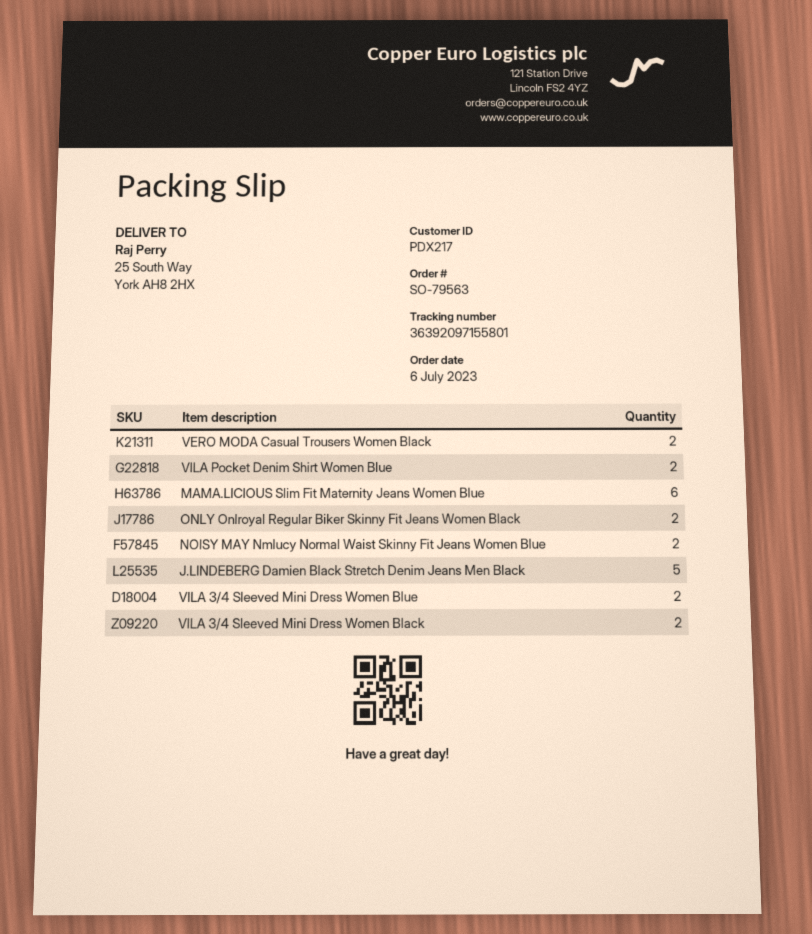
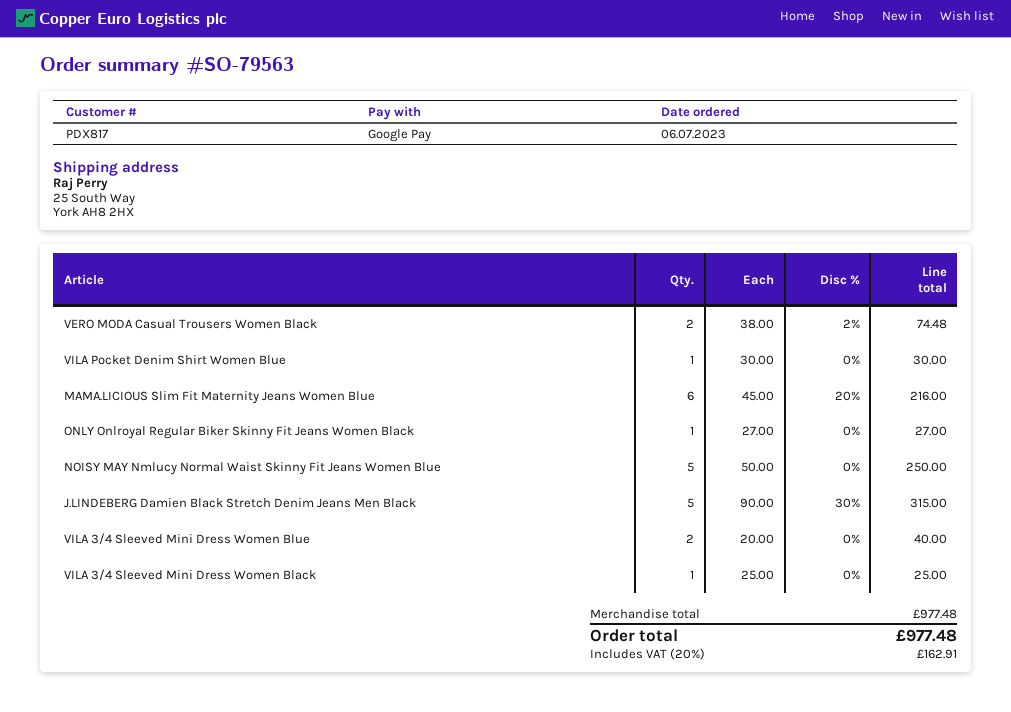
customer number: PDX217 -> PDX817
VILA Pocket Denim Shirt Women Blue: 2 -> 1
ONLY Onlroyal Regular Biker Skinny Fit Jeans Women Black: 2 -> 1
NOISY MAY Nmlucy Normal Waist Skinny Fit Jeans Women Blue: 2 -> 5
VILA 3/4 Sleeved Mini Dress Women Black: 2 -> 1

